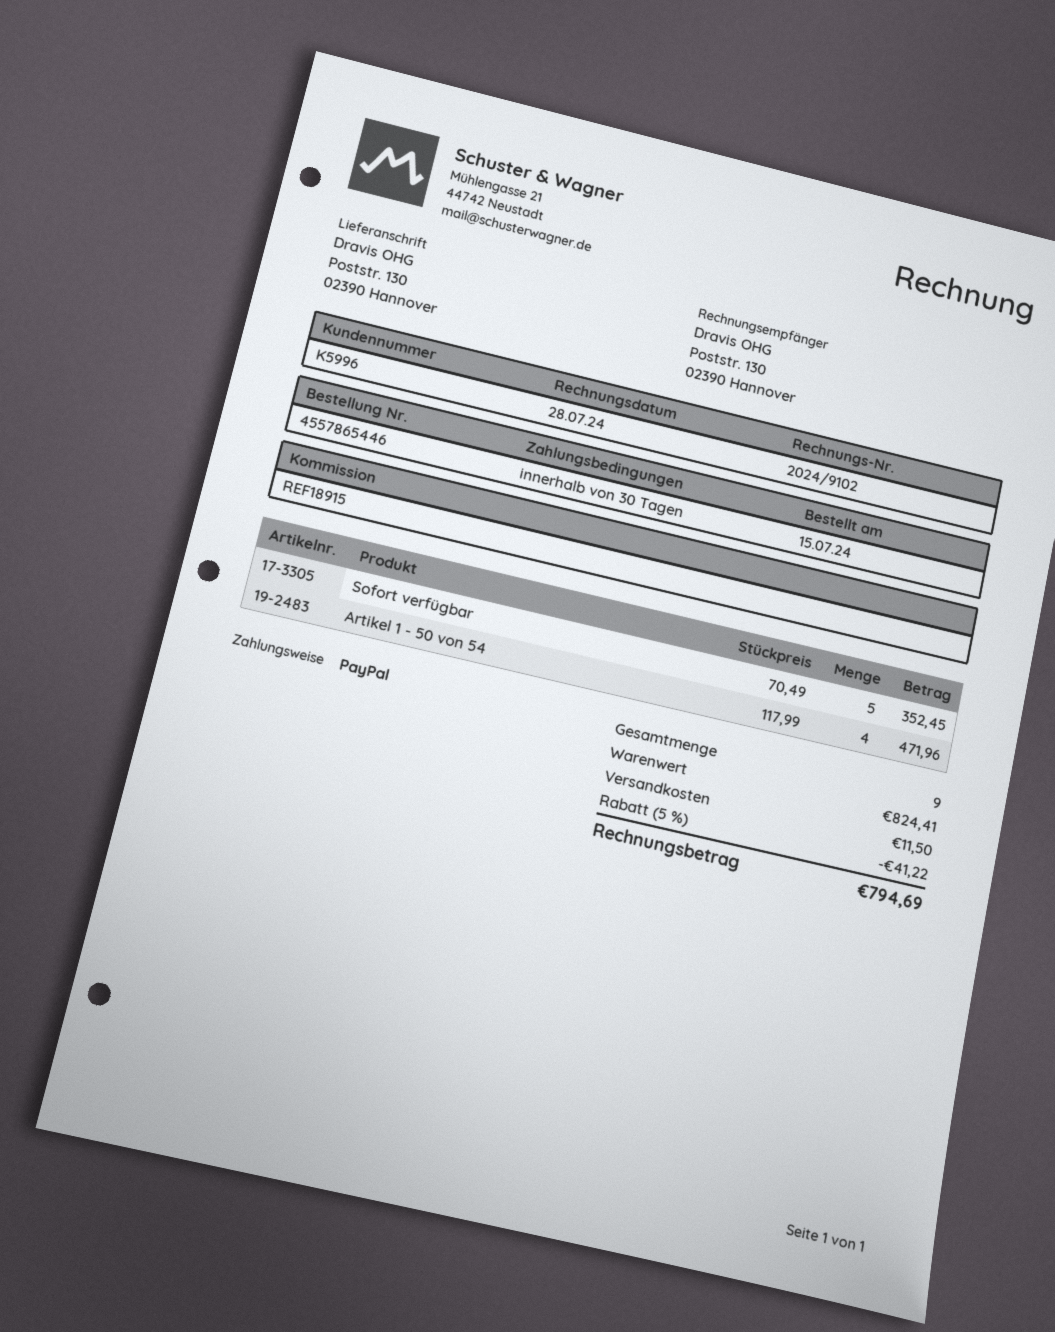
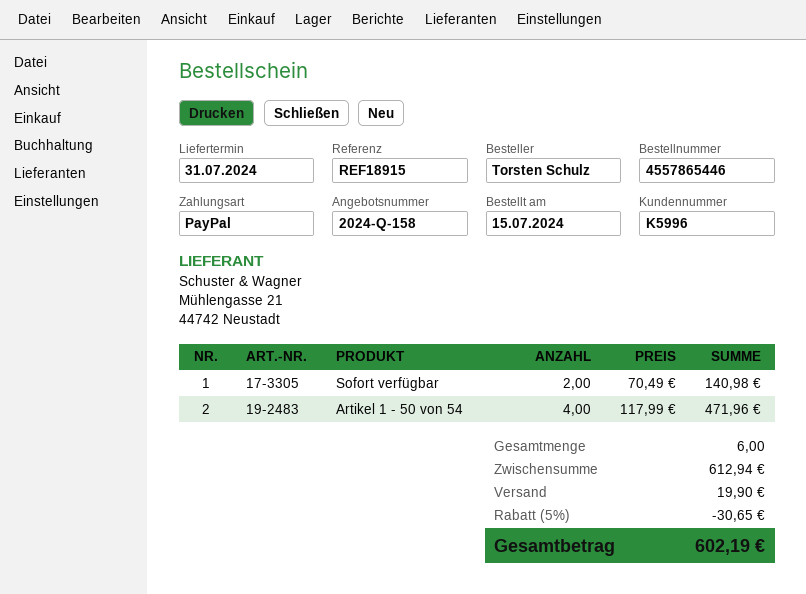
Sofort verfügbar: 5 x 70.49 = 352.45 -> 2 x 70.49 = 140.98
total quantity: 9 -> 6
subtotal: 824.41 -> 612.94
discount: 5% = 41.22 -> 5% = 30.65
shipping: 11.50 -> 19.90
total: 794.69 -> 602.19

